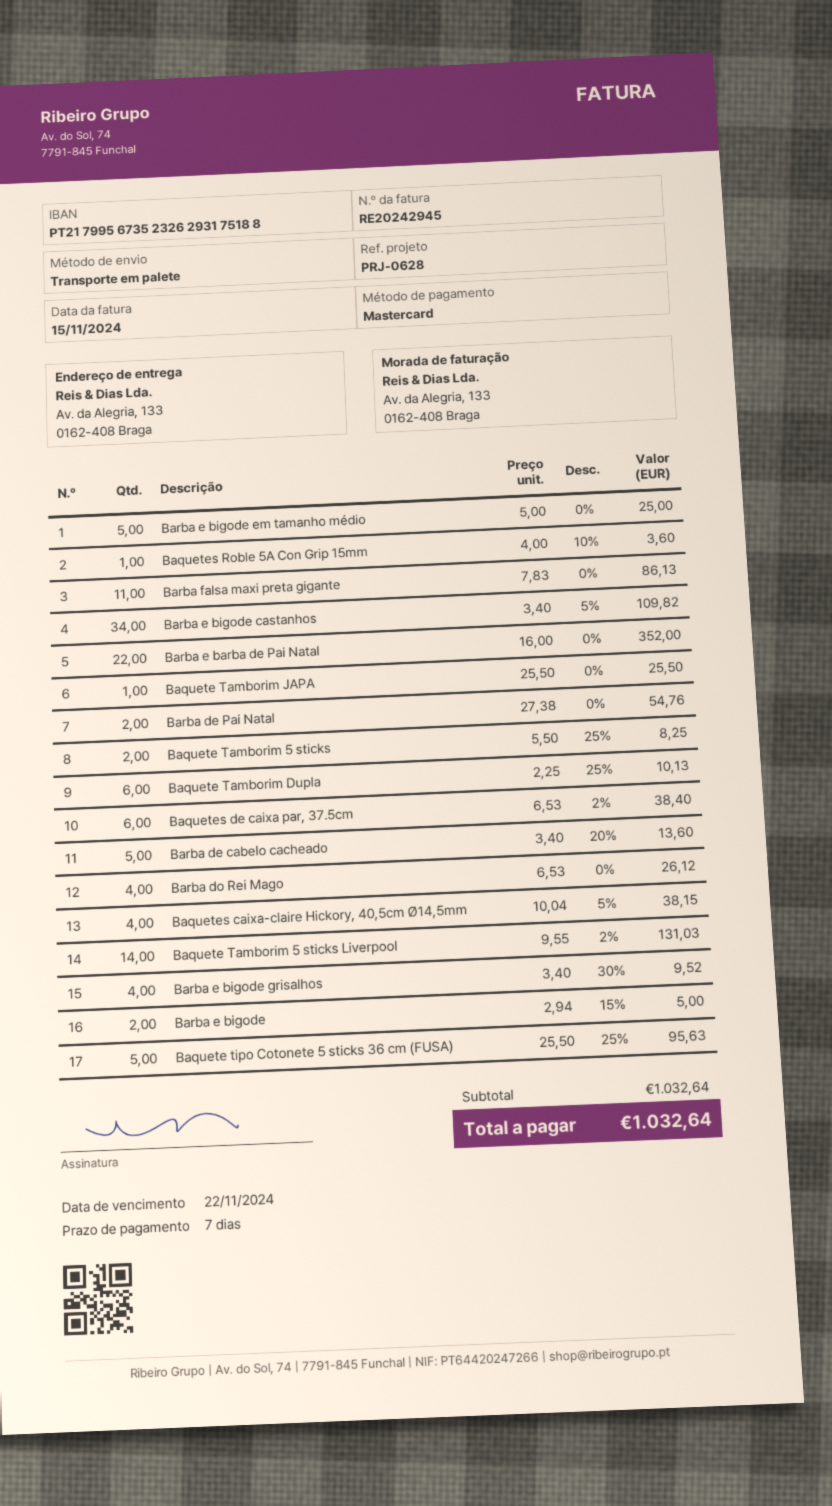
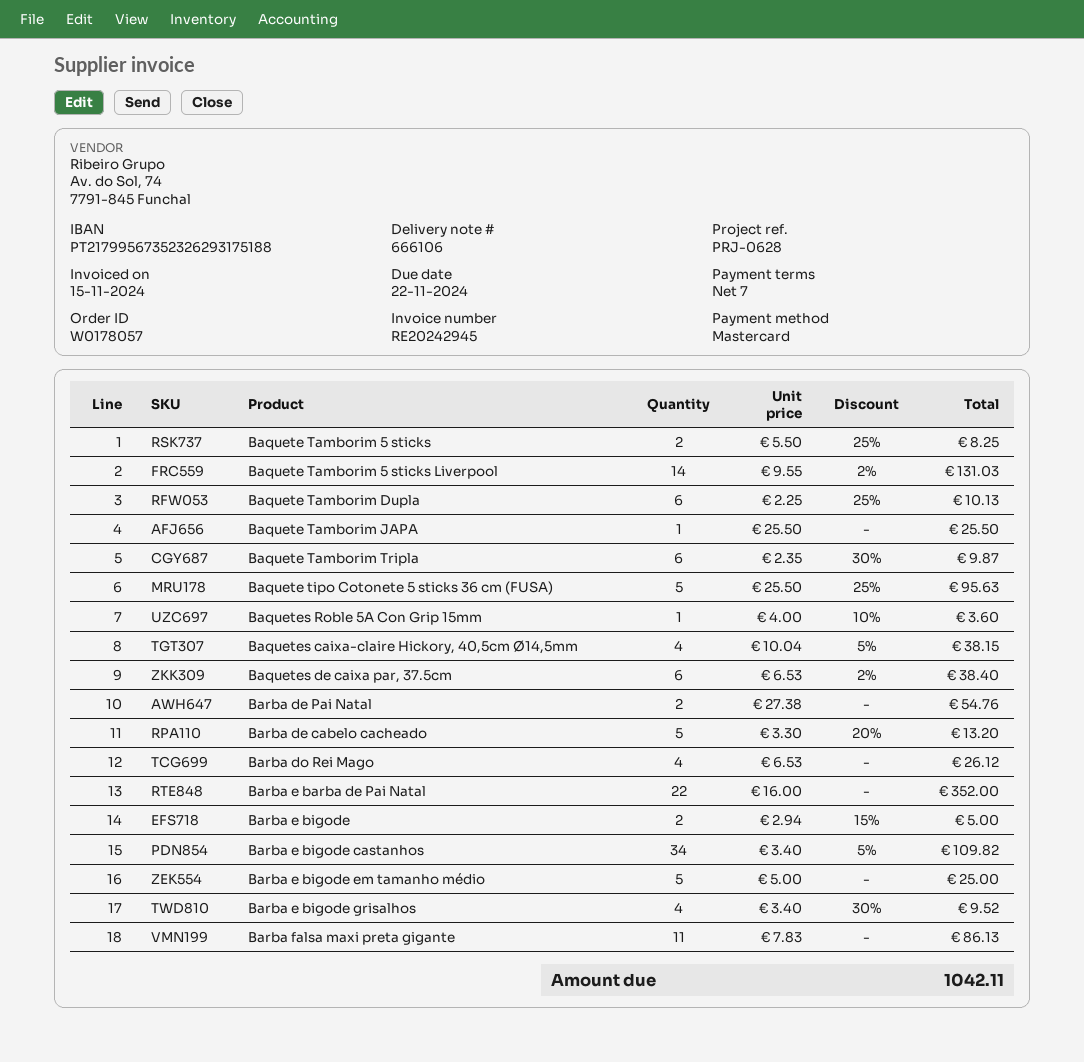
Barba de cabelo cacheado: 5 x 3.40 - 20% = 13.60 -> 5 x 3.30 - 20% = 13.20
Baquete Tamborim Tripla: none -> 6 x 2.35 - 30% = 9.87
total: 1032.64 -> 1042.11

